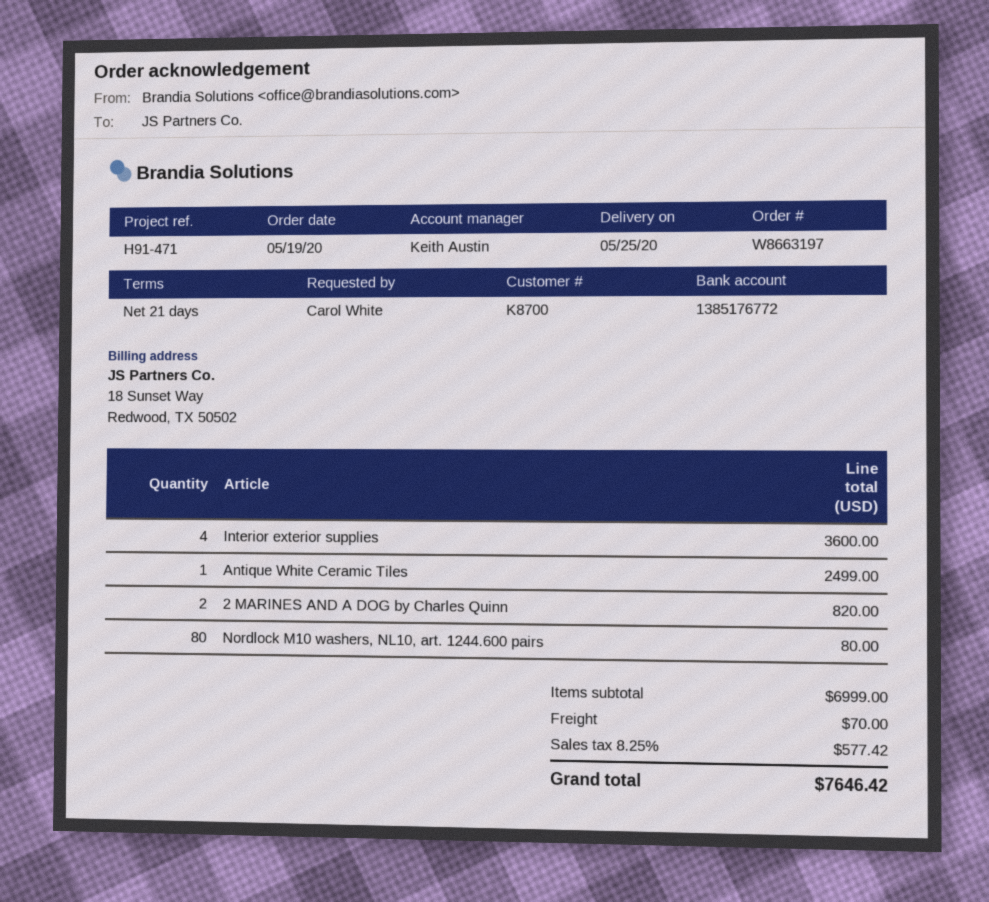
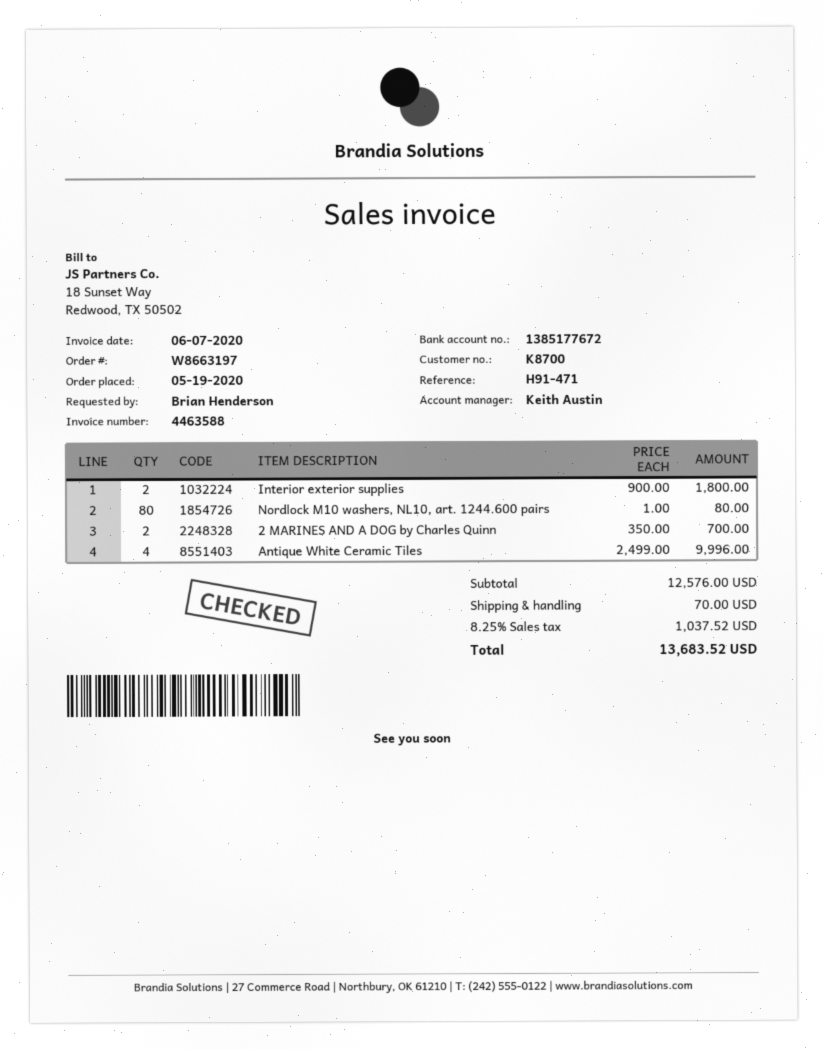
ordered by: Carol White -> Brian Henderson
bank account: 1385176772 -> 1385177672
Interior exterior supplies: 4 for 3600.00 -> 2 for 1800.00
Antique White Ceramic Tiles: 1 for 2499.00 -> 4 for 9996.00
2 MARINES AND A DOG by Charles Quinn: 2 for 820.00 -> 2 for 700.00
subtotal: 6999.00 -> 12576.00
tax: 8.25% = 577.42 -> 8.25% = 1037.52
total: 7646.42 -> 13683.52

